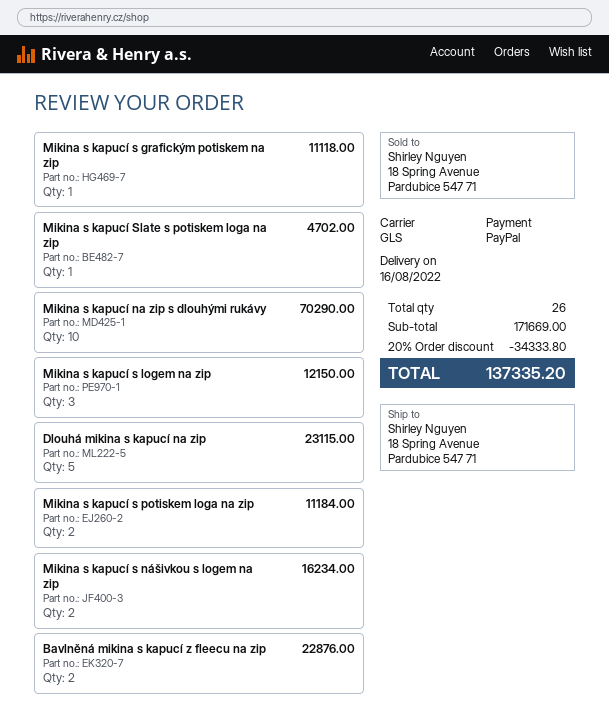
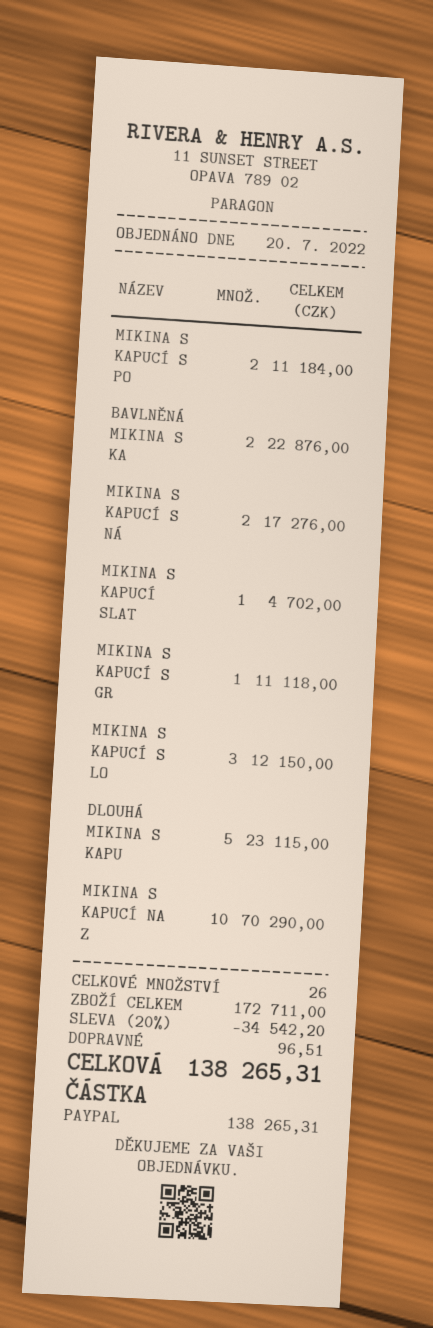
Mikina s kapucí s nášivkou s logem na zip: 2 for 16234.00 -> 2 for 17276.00
subtotal: 171669.00 -> 172711.00
discount: 20% = 34333.80 -> 20% = 34542.20
shipping: none -> 96.51
total: 137335.20 -> 138265.31

